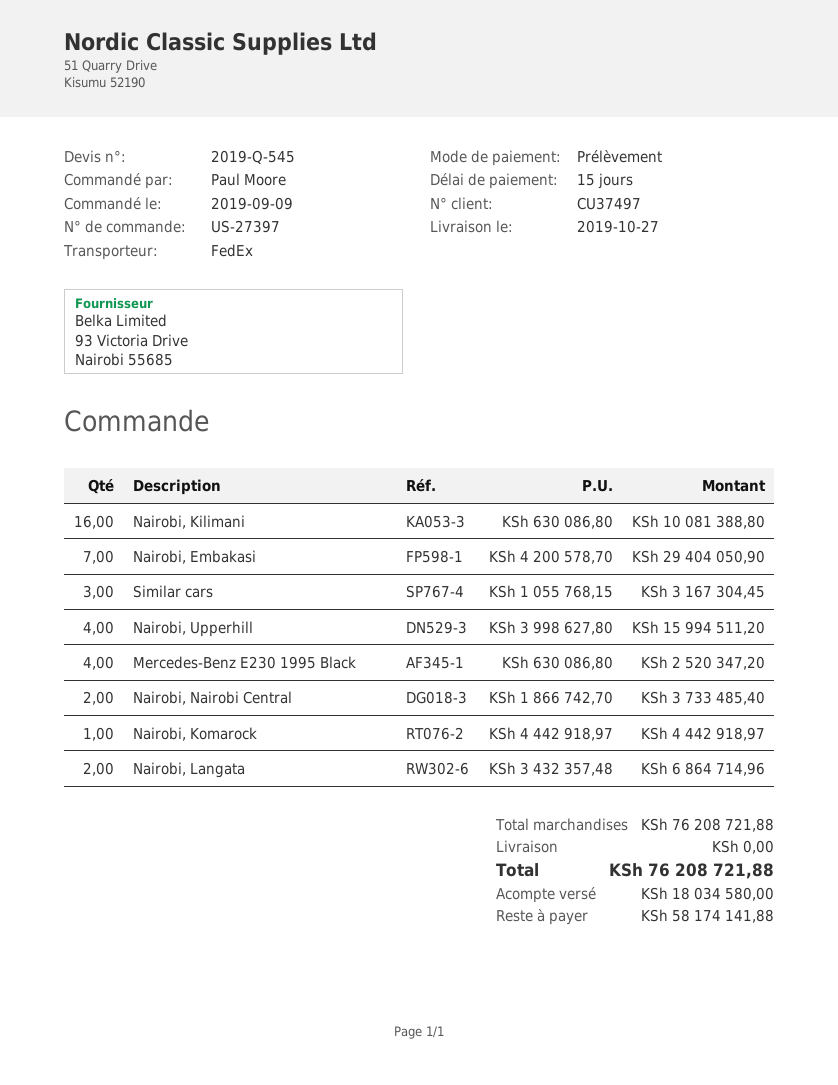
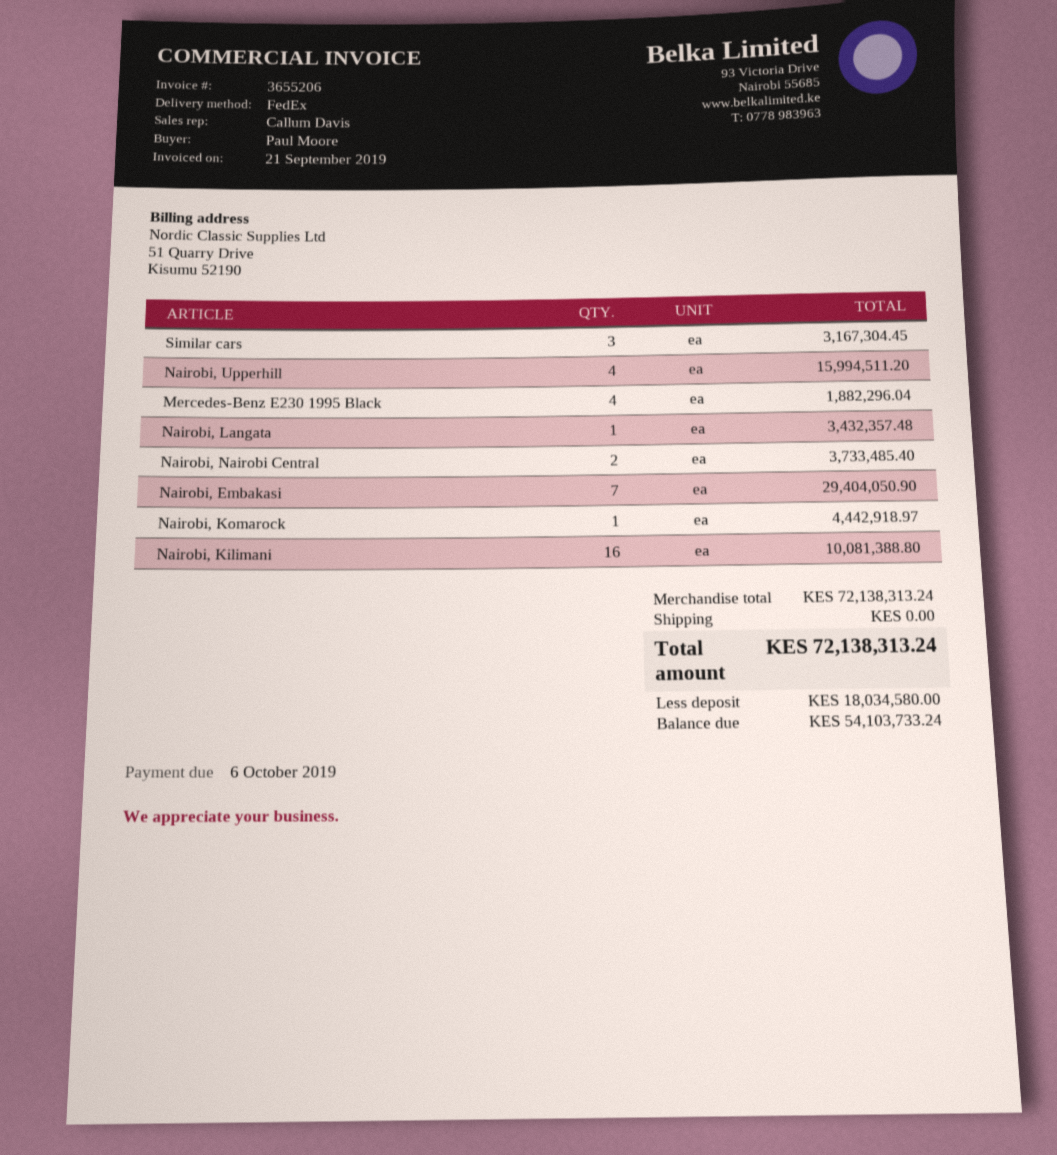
Mercedes-Benz E230 1995 Black: 4 for 2520347.20 -> 4 for 1882296.04
Nairobi, Langata: 2 for 6864714.96 -> 1 for 3432357.48
subtotal: 76208721.88 -> 72138313.24
total: 76208721.88 -> 72138313.24
balance: 58174141.88 -> 54103733.24

